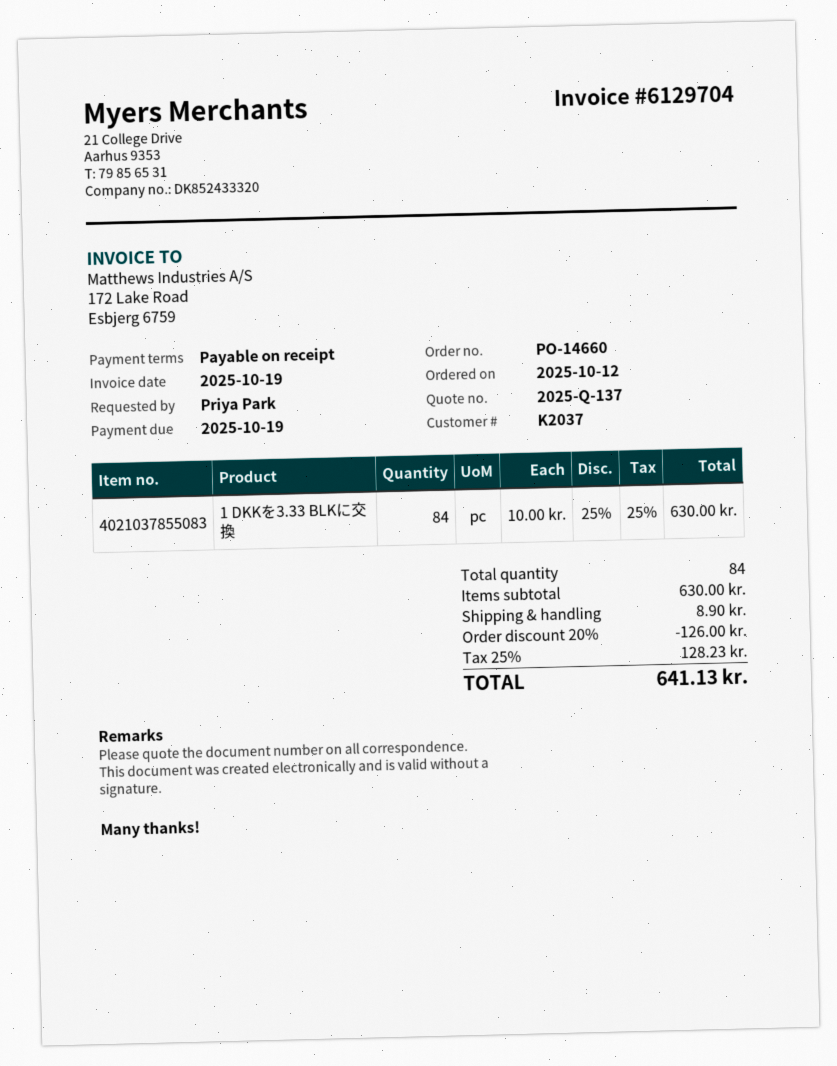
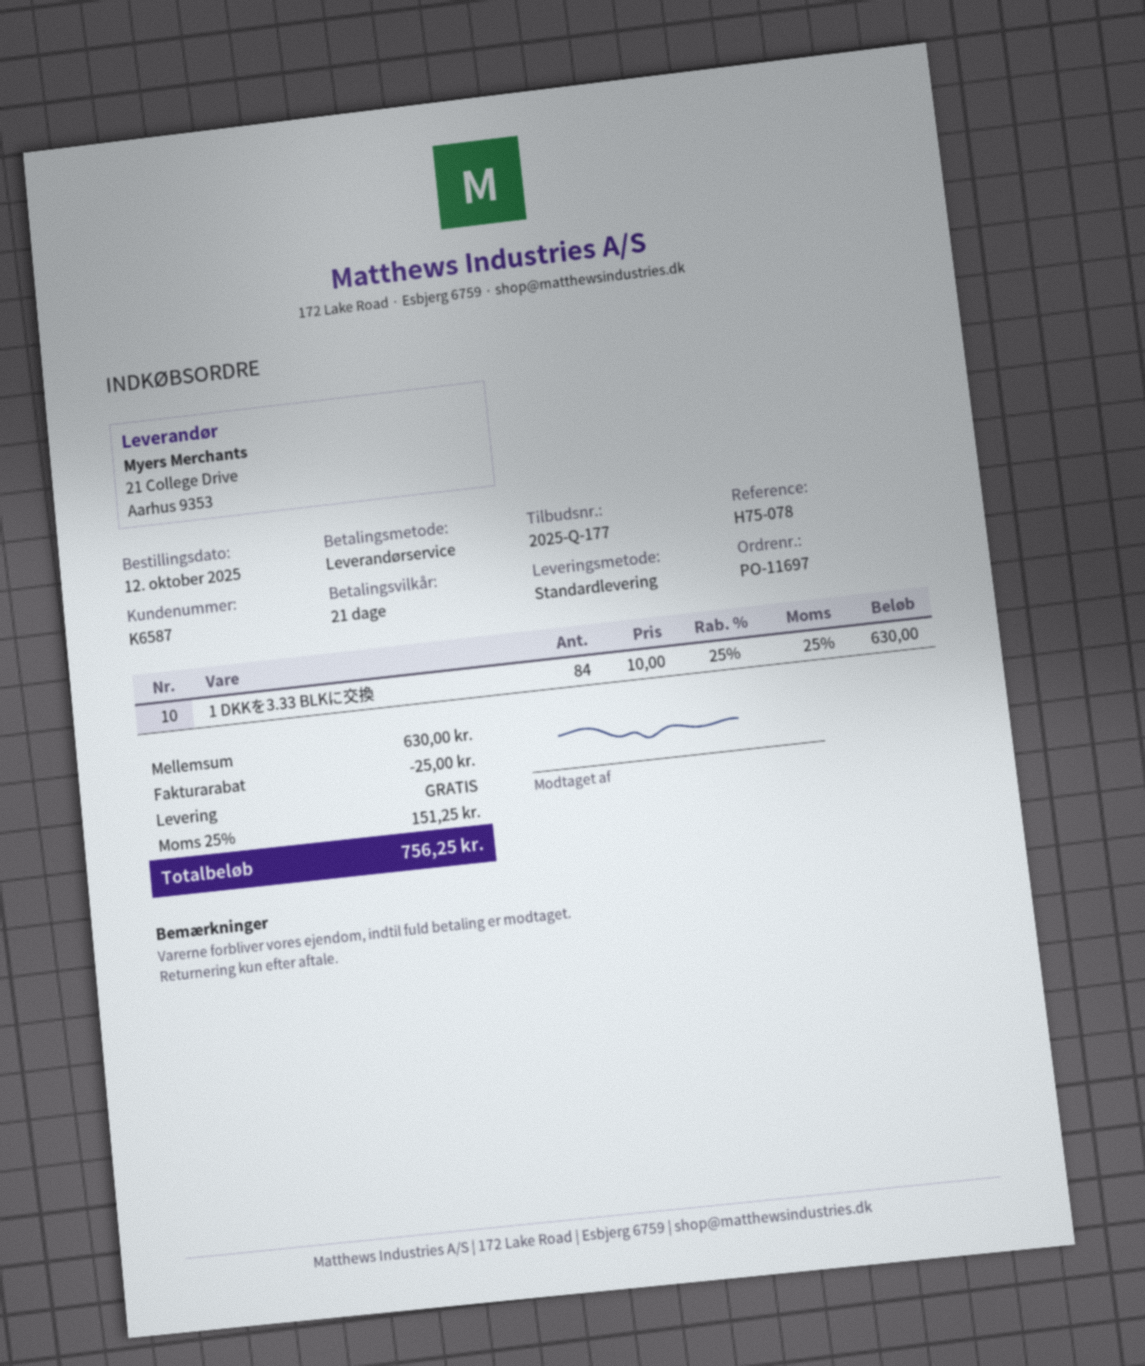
quote number: 2025-Q-137 -> 2025-Q-177
order number: PO-14660 -> PO-11697
payment terms: on receipt -> 21 days
customer number: K2037 -> K6587
discount: 126.00 -> 25.00
shipping: 8.90 -> 0.00
tax: 25% = 128.23 -> 25% = 151.25
total: 641.13 -> 756.25

